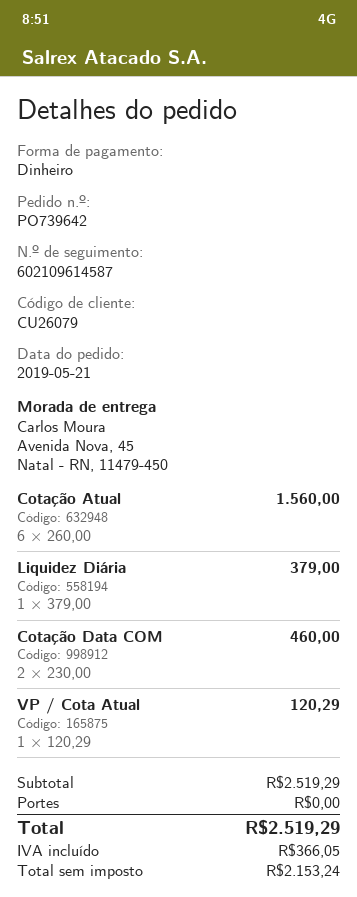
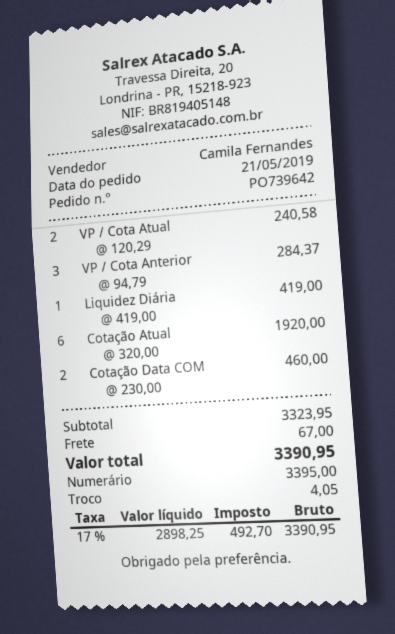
Cotação Atual: 6 x 260.00 = 1560.00 -> 6 x 320.00 = 1920.00
Liquidez Diária: 1 x 379.00 = 379.00 -> 1 x 419.00 = 419.00
VP / Cota Atual: 1 x 120.29 = 120.29 -> 2 x 120.29 = 240.58
VP / Cota Anterior: none -> 3 x 94.79 = 284.37
subtotal: 2519.29 -> 3323.95
shipping: 0.00 -> 67.00
net: 2153.24 -> 2898.25
tax: 366.05 -> 492.70
total: 2519.29 -> 3390.95

